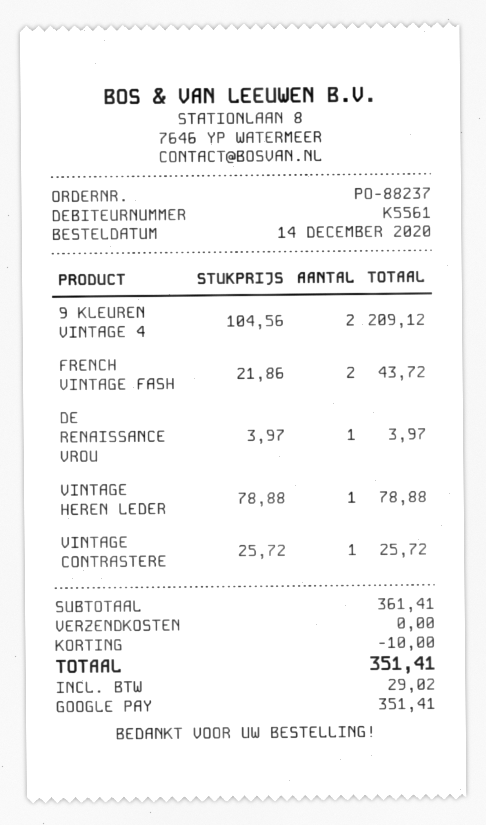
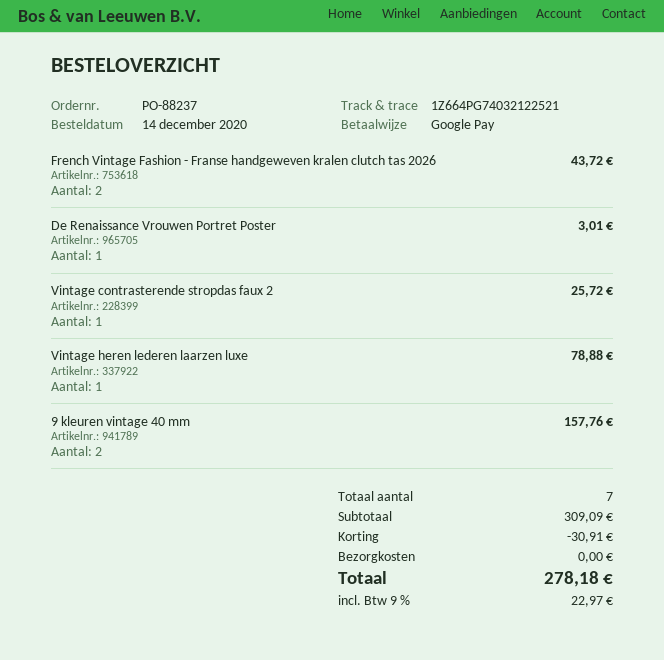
9 KLEUREN VINTAGE 4: 2 for 209.12 -> 2 for 157.76
DE RENAISSANCE VROU: 1 for 3.97 -> 1 for 3.01
subtotal: 361.41 -> 309.09
discount: 10.00 -> 30.91
tax: 29.02 -> 22.97
total: 351.41 -> 278.18

